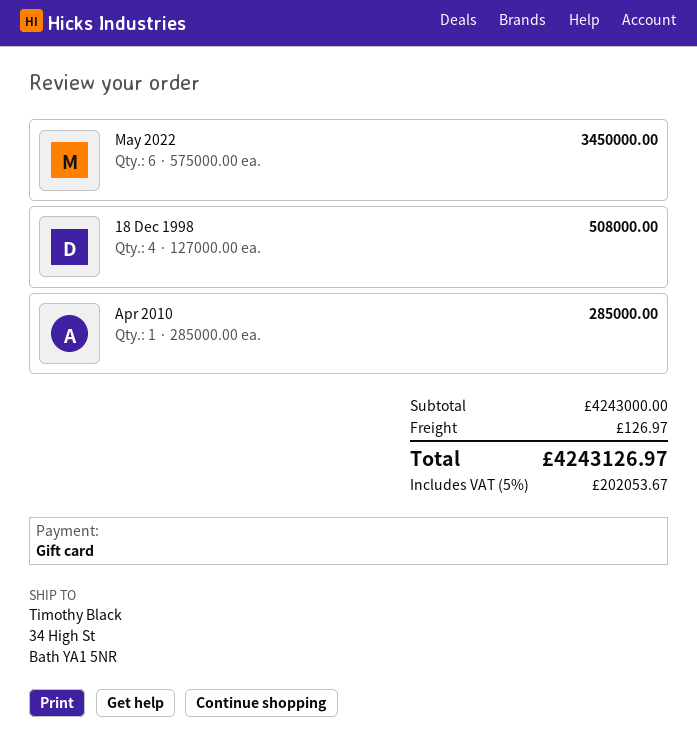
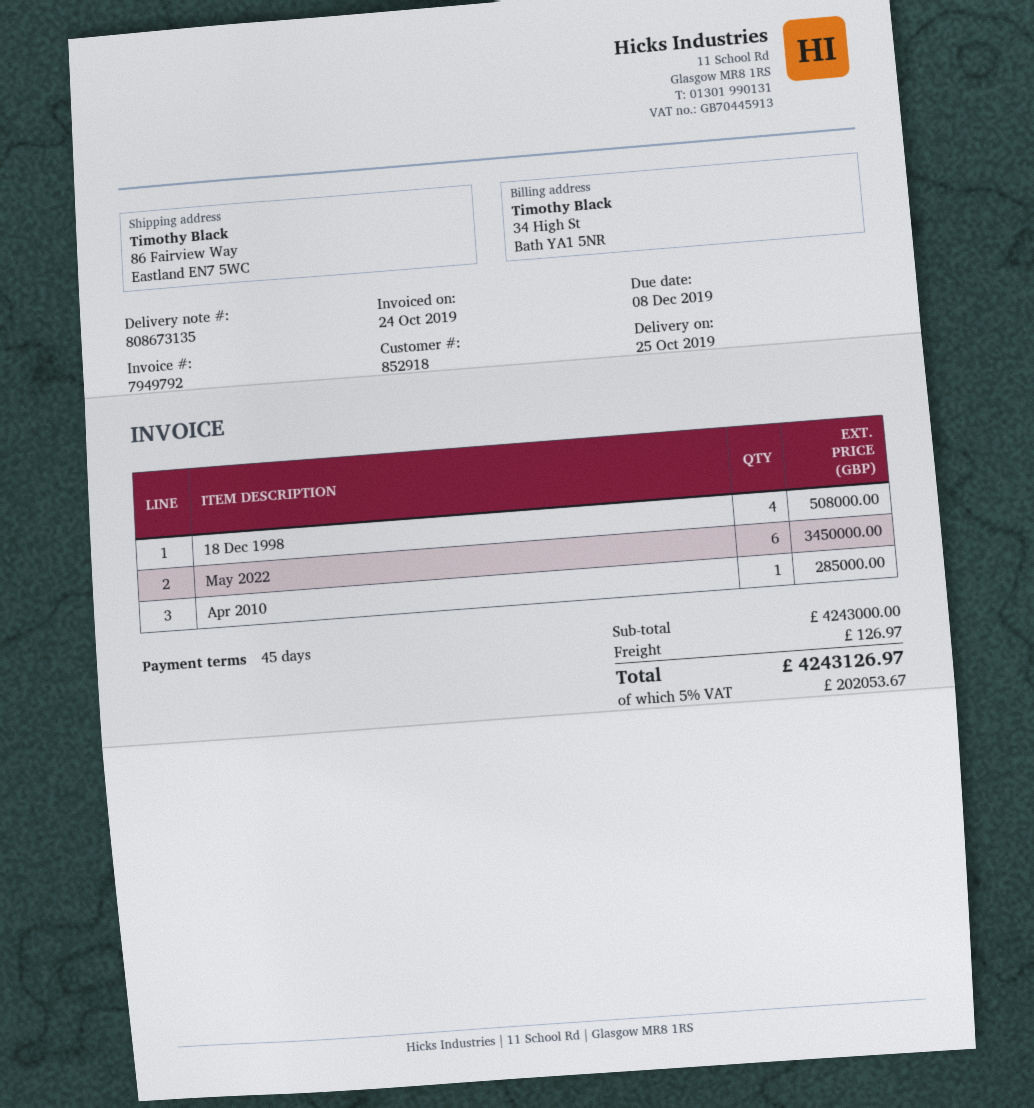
ship to: 34 High St, Bath YA1 5NR -> 86 Fairview Way, Eastland EN7 5WC

